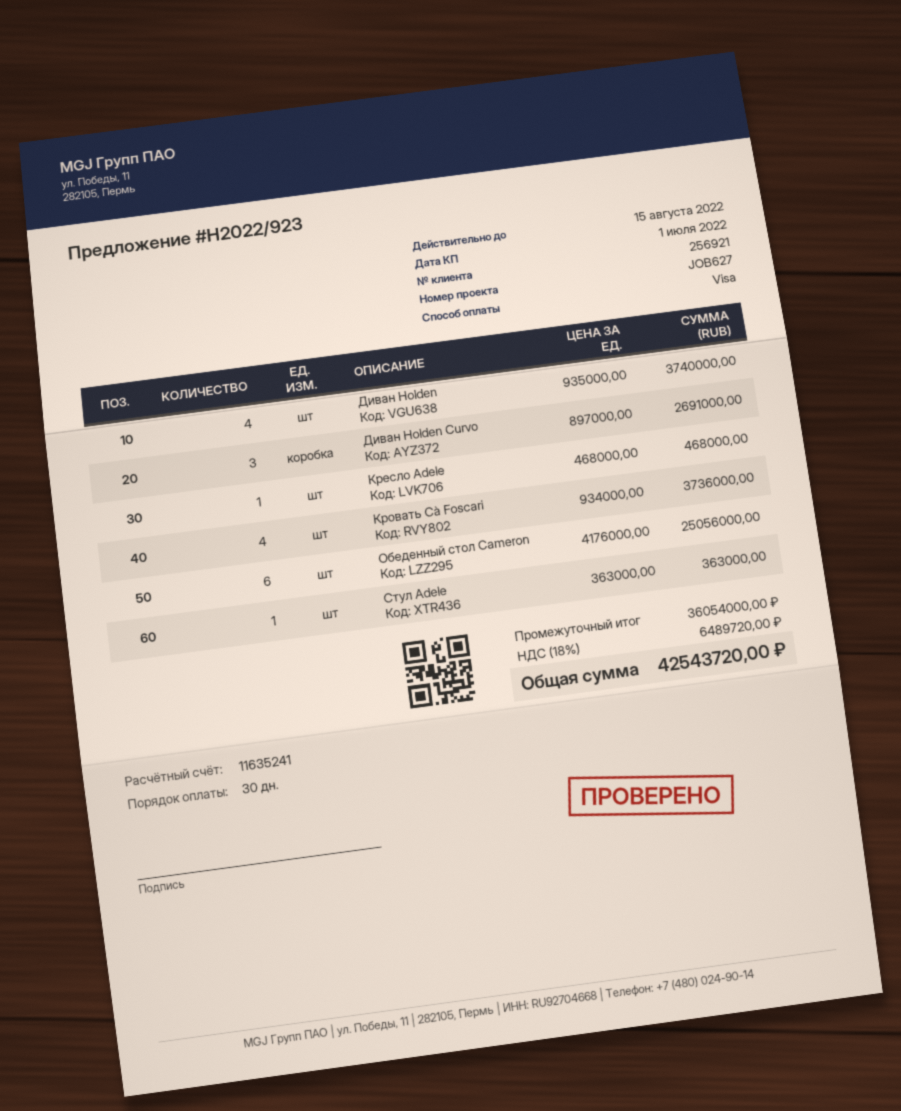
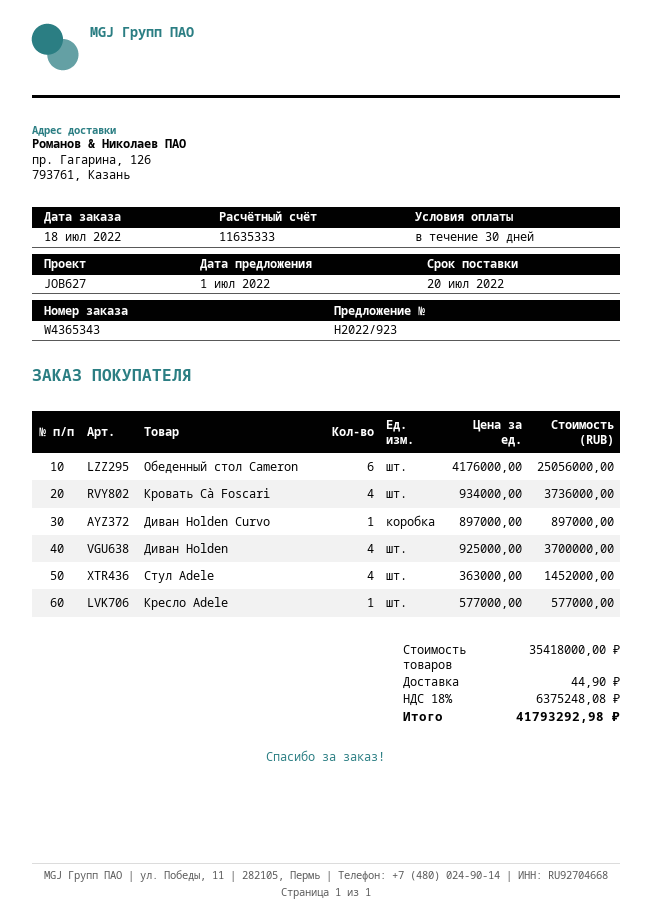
bank account: 11635241 -> 11635333
Диван Holden: 4 x 935000.00 = 3740000.00 -> 4 x 925000.00 = 3700000.00
Диван Holden Curvo: 3 x 897000.00 = 2691000.00 -> 1 x 897000.00 = 897000.00
Кресло Adele: 1 x 468000.00 = 468000.00 -> 1 x 577000.00 = 577000.00
Стул Adele: 1 x 363000.00 = 363000.00 -> 4 x 363000.00 = 1452000.00
subtotal: 36054000.00 -> 35418000.00
shipping: none -> 44.90
tax: 18% = 6489720.00 -> 18% = 6375248.08
total: 42543720.00 -> 41793292.98

